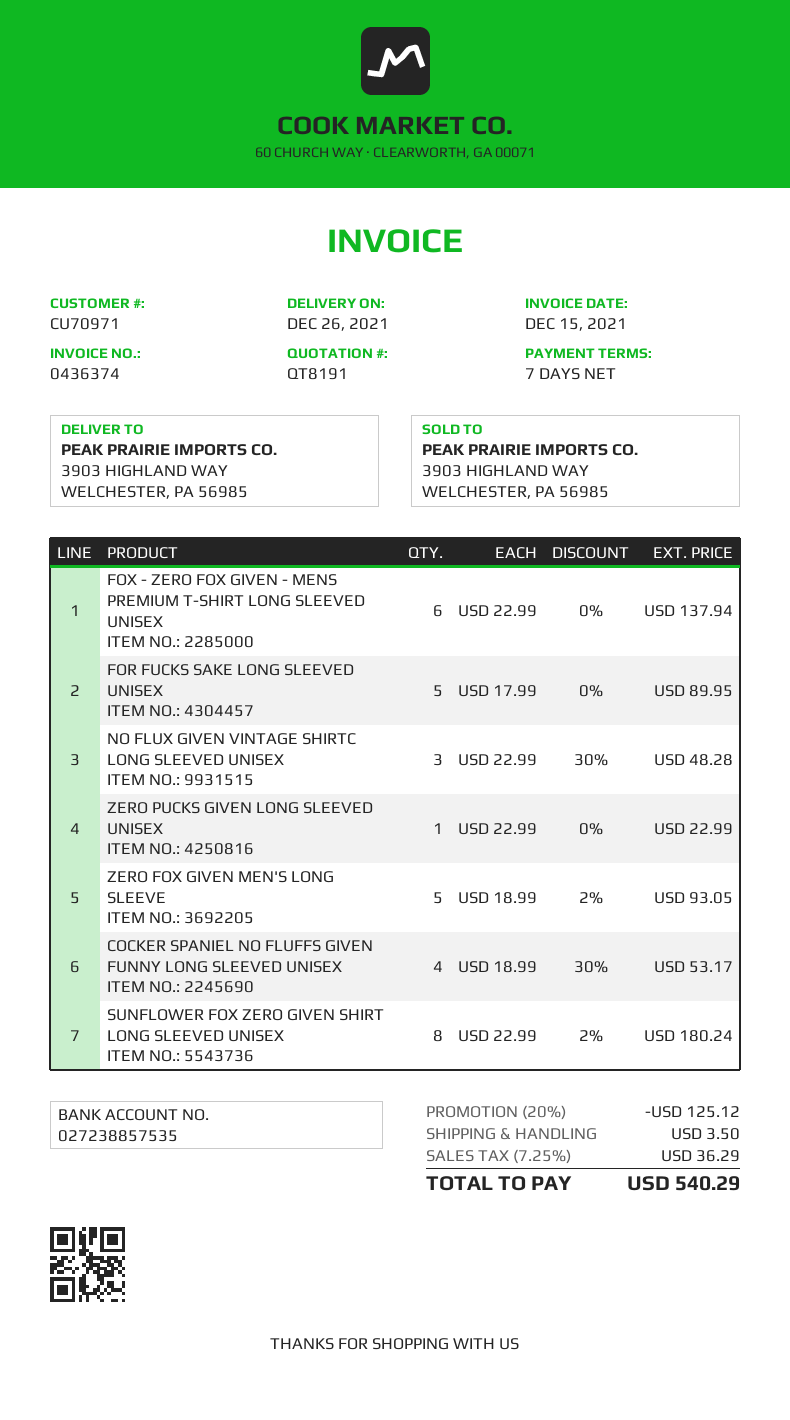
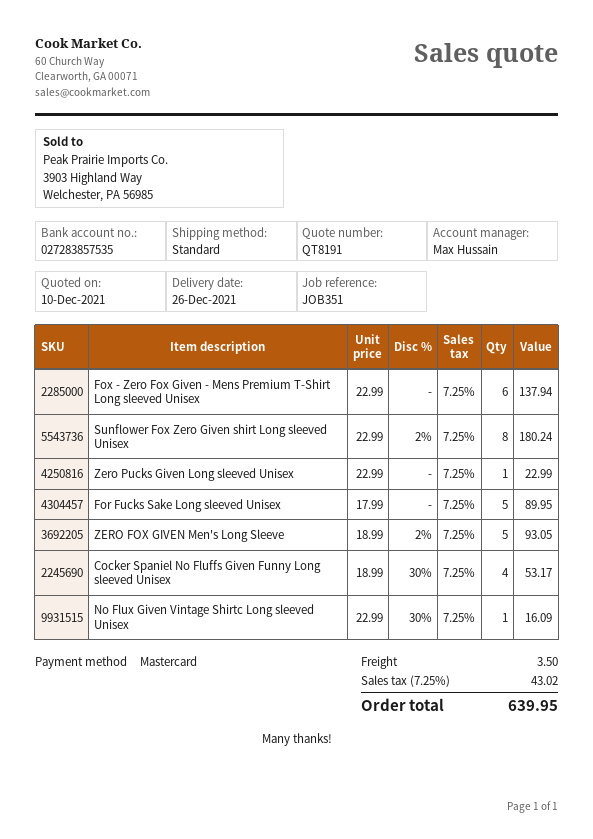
bank account: 027238857535 -> 027283857535
NO FLUX GIVEN VINTAGE SHIRTC LONG SLEEVED UNISEX: 3 x 22.99 - 30% = 48.28 -> 1 x 22.99 - 30% = 16.09
discount: 20% = 125.12 -> none
tax: 7.25% = 36.29 -> 7.25% = 43.02
total: 540.29 -> 639.95

